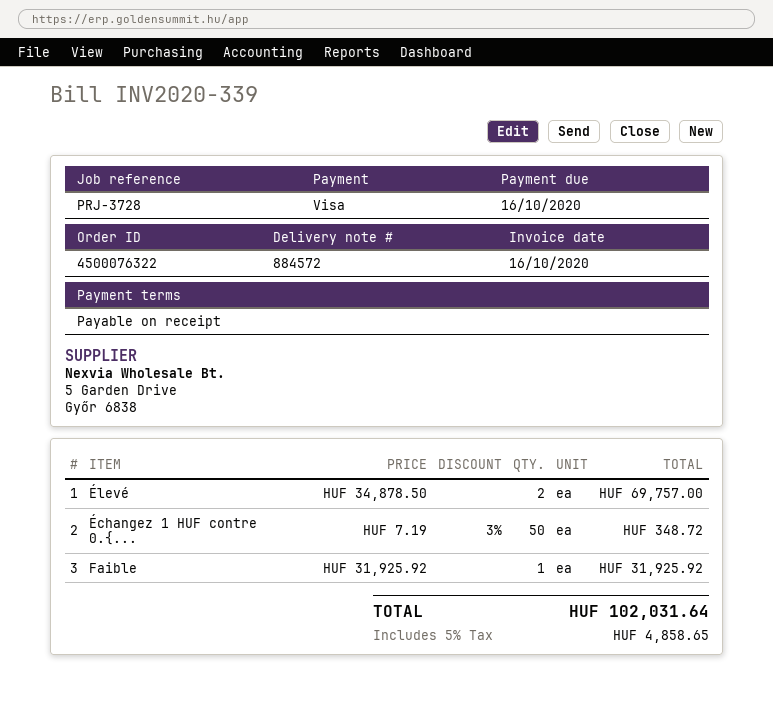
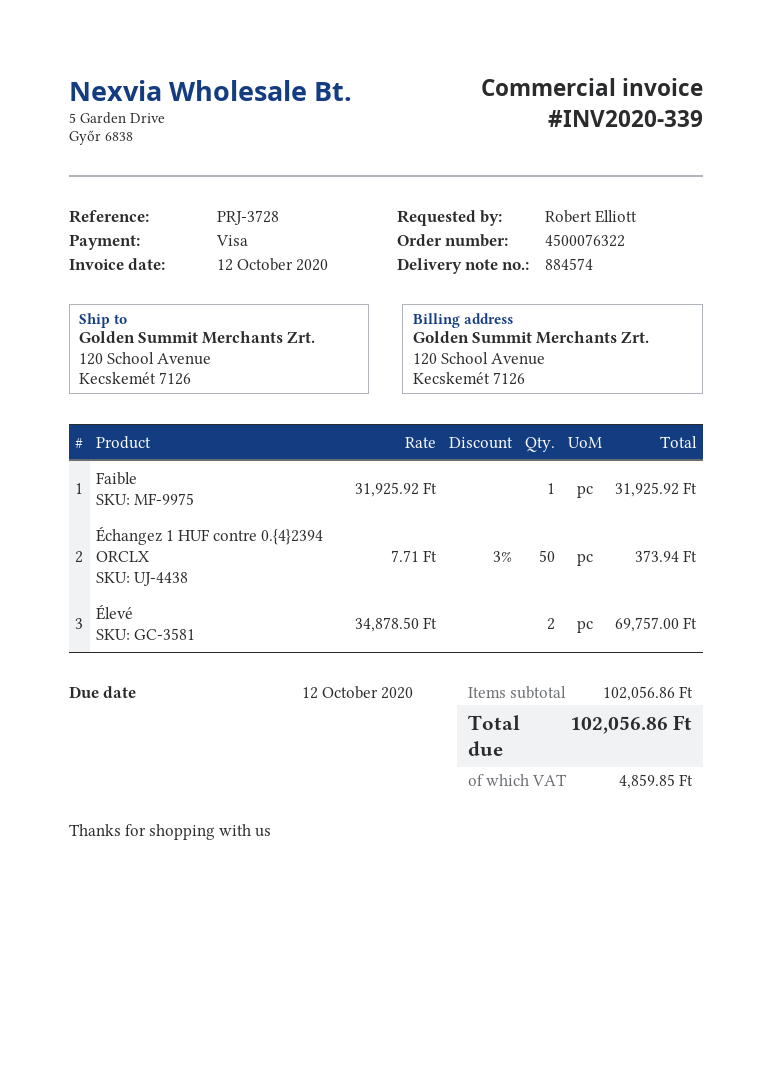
delivery note number: 884572 -> 884574
invoice date: 2020-10-16 -> 2020-10-12
due date: 2020-10-16 -> 2020-10-12
Échangez 1 HUF contre 0.{...: 50 x 7.19 - 3% = 348.72 -> 50 x 7.71 - 3% = 373.94
tax: 4858.65 -> 4859.85
total: 102031.64 -> 102056.86

